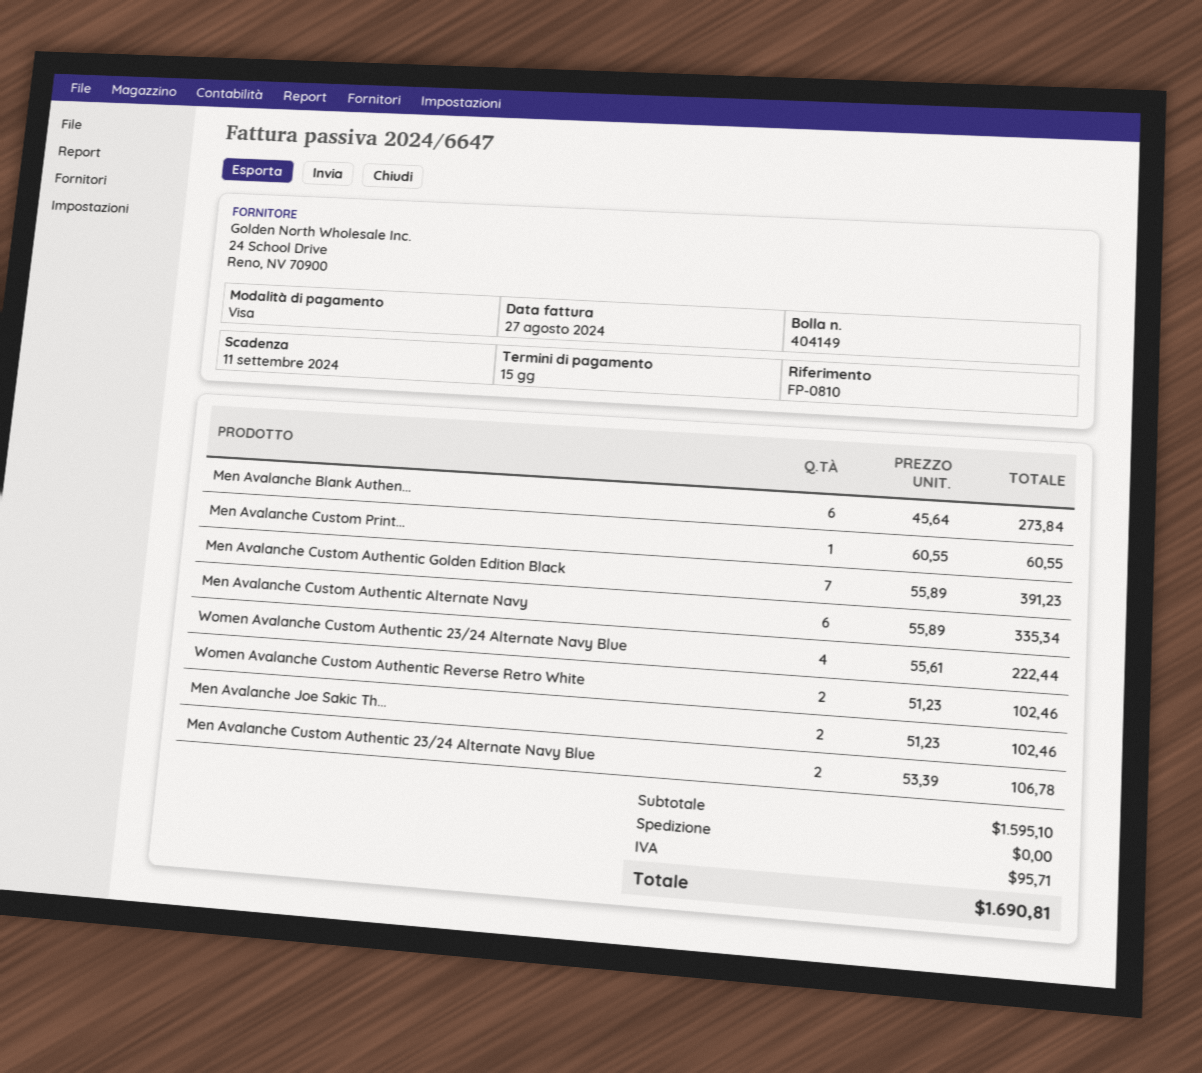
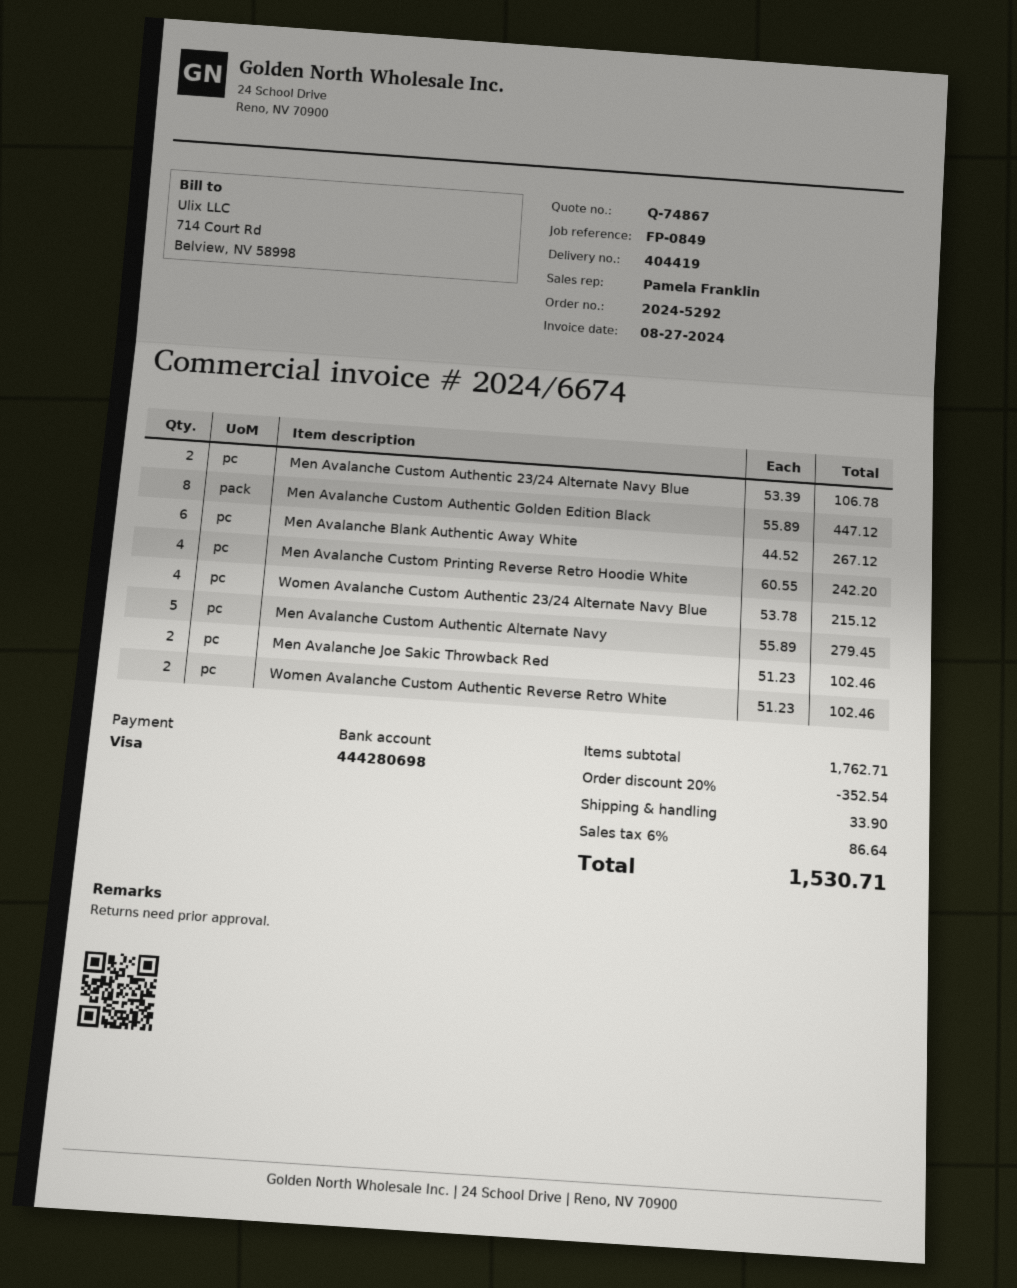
delivery note number: 404149 -> 404419
invoice number: 2024/6647 -> 2024/6674
reference: FP-0810 -> FP-0849
Men Avalanche Blank Authen...: 6 x 45.64 = 273.84 -> 6 x 44.52 = 267.12
Men Avalanche Custom Print...: 1 x 60.55 = 60.55 -> 4 x 60.55 = 242.20
Men Avalanche Custom Authentic Golden Edition Black: 7 x 55.89 = 391.23 -> 8 x 55.89 = 447.12
Men Avalanche Custom Authentic Alternate Navy: 6 x 55.89 = 335.34 -> 5 x 55.89 = 279.45
Women Avalanche Custom Authentic 23/24 Alternate Navy Blue: 4 x 55.61 = 222.44 -> 4 x 53.78 = 215.12
subtotal: 1595.10 -> 1762.71
discount: none -> 20% = 352.54
shipping: 0.00 -> 33.90
tax: 95.71 -> 86.64
total: 1690.81 -> 1530.71

